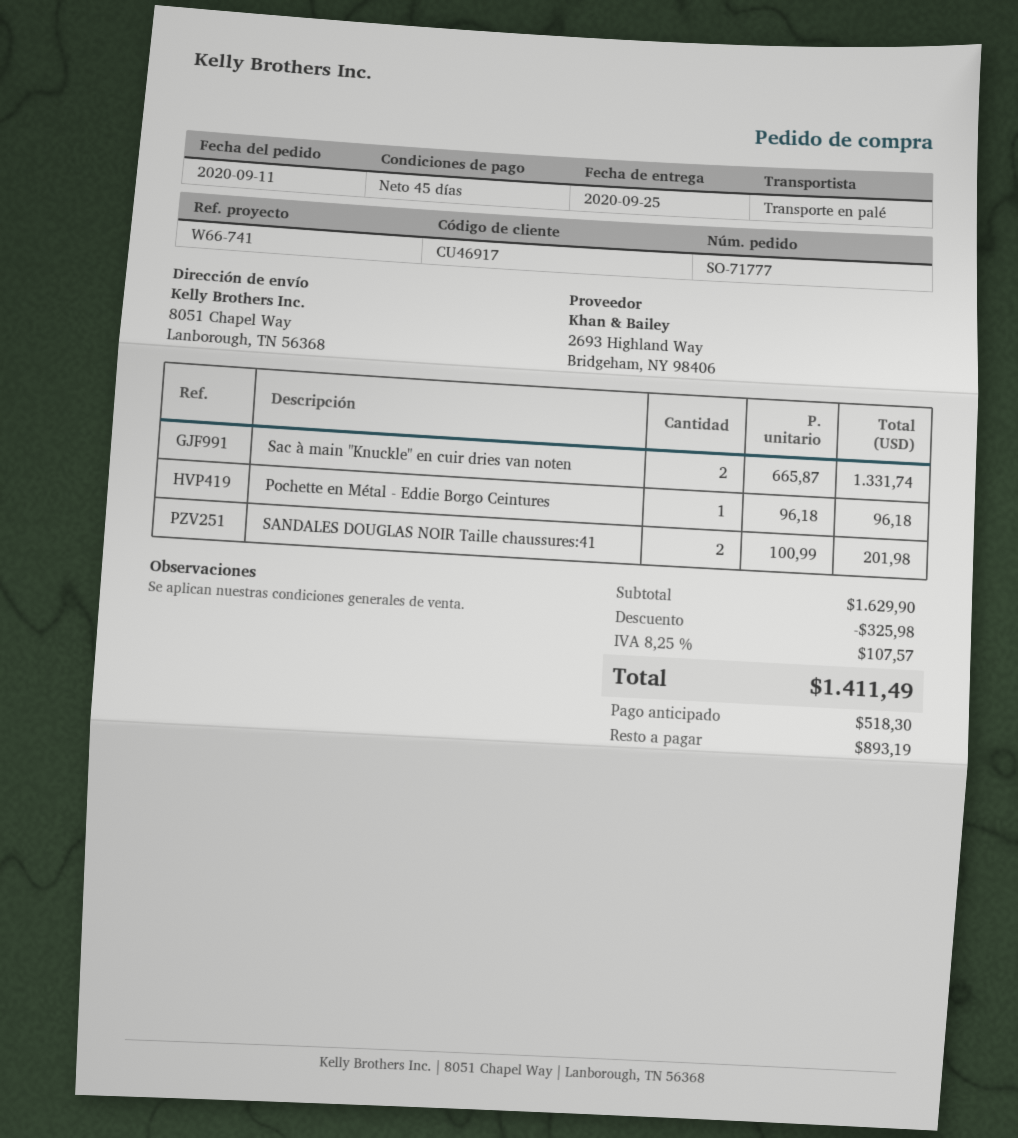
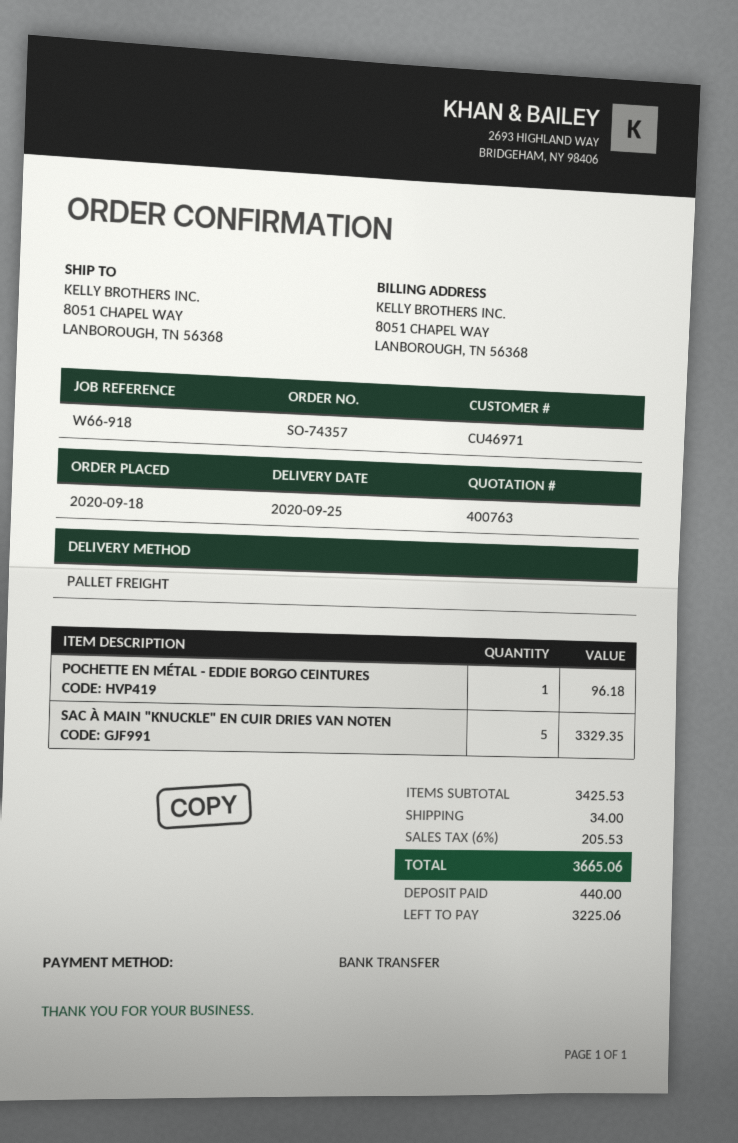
order number: SO-71777 -> SO-74357
order date: 2020-09-11 -> 2020-09-18
customer number: CU46917 -> CU46971
reference: W66-741 -> W66-918
Sac à main "Knuckle" en cuir dries van noten: 2 for 1331.74 -> 5 for 3329.35
SANDALES DOUGLAS NOIR Taille chaussures:41: 2 for 201.98 -> none
subtotal: 1629.90 -> 3425.53
discount: 325.98 -> none
shipping: none -> 34.00
tax: 8.25% = 107.57 -> 6% = 205.53
total: 1411.49 -> 3665.06
deposit: 518.30 -> 440.00
balance: 893.19 -> 3225.06

